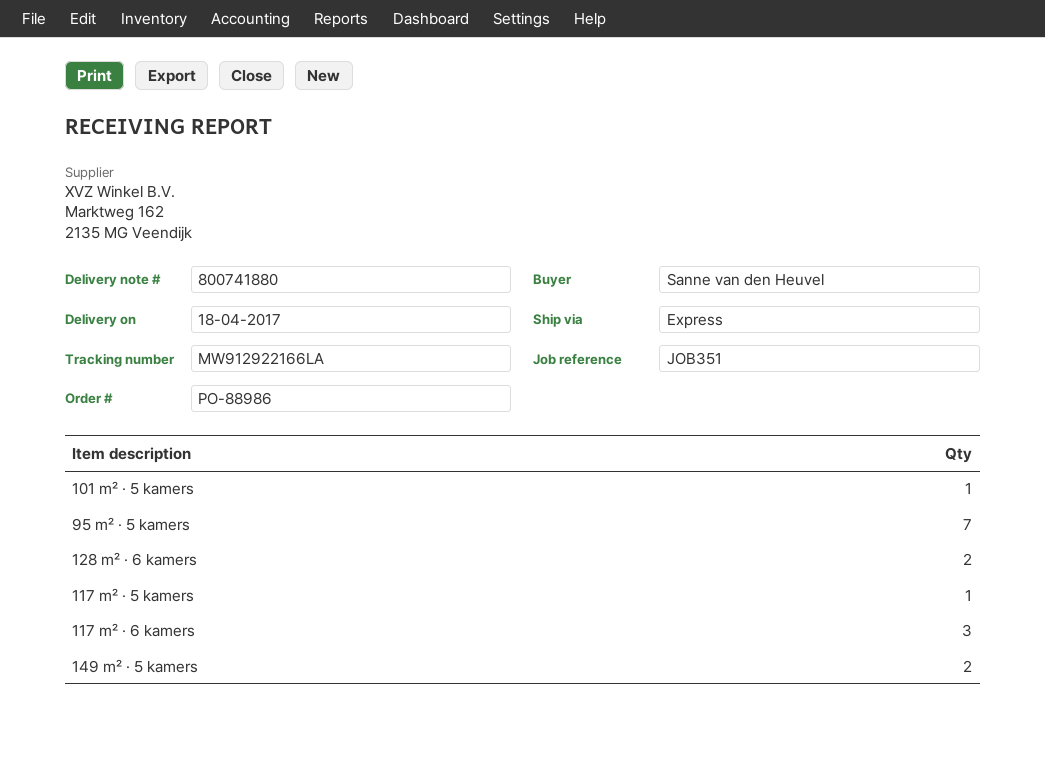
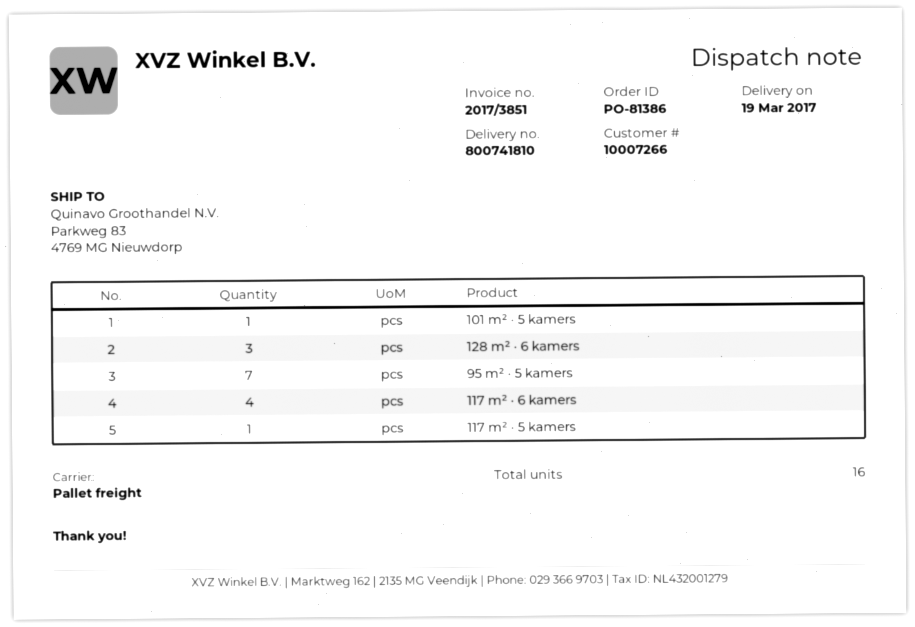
order number: PO-88986 -> PO-81386
delivery note number: 800741880 -> 800741810
delivery date: 2017-04-18 -> 2017-03-19
shipping method: express -> pallet freight
128 m² · 6 kamers: 2 -> 3
117 m² · 6 kamers: 3 -> 4
149 m² · 5 kamers: 2 -> none

